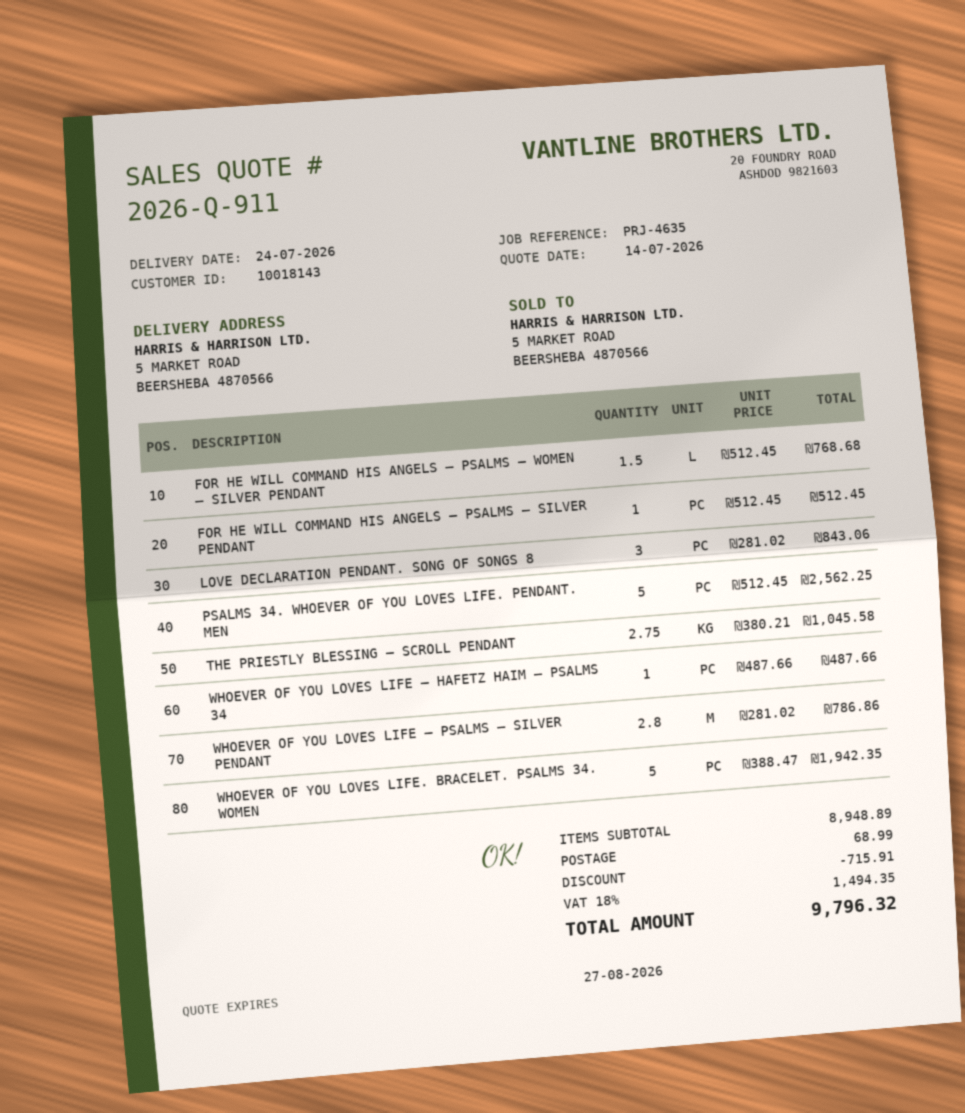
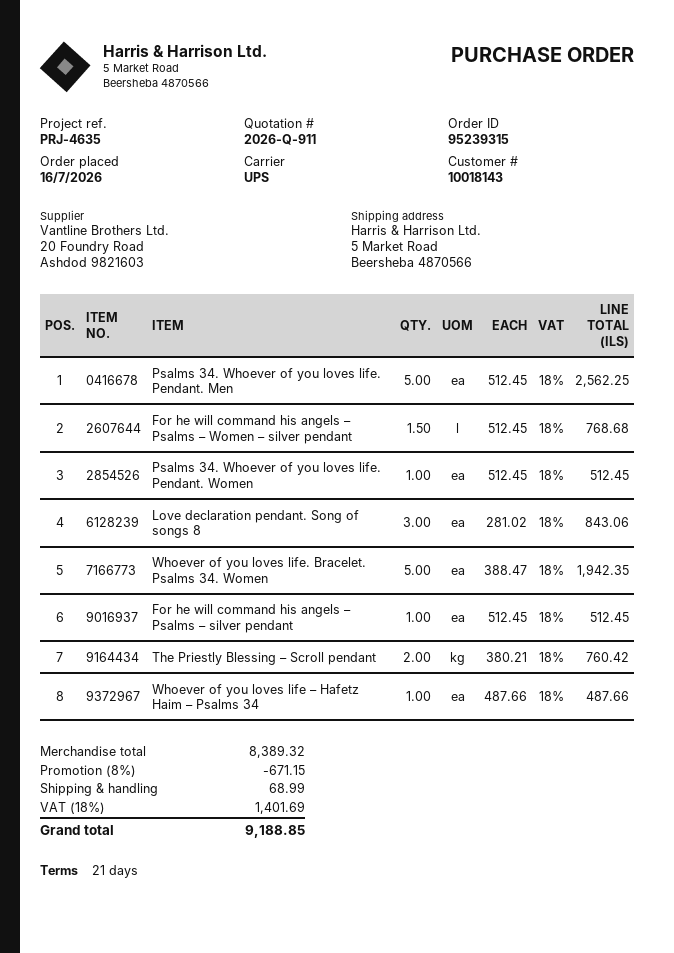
THE PRIESTLY BLESSING – SCROLL PENDANT: 2.75 x 380.21 = 1045.58 -> 2 x 380.21 = 760.42
WHOEVER OF YOU LOVES LIFE – PSALMS – SILVER PENDANT: 2.8 x 281.02 = 786.86 -> none
Psalms 34. Whoever of you loves life. Pendant. Women: none -> 1 x 512.45 = 512.45
subtotal: 8948.89 -> 8389.32
discount: 715.91 -> 671.15
tax: 18% = 1494.35 -> 18% = 1401.69
total: 9796.32 -> 9188.85

